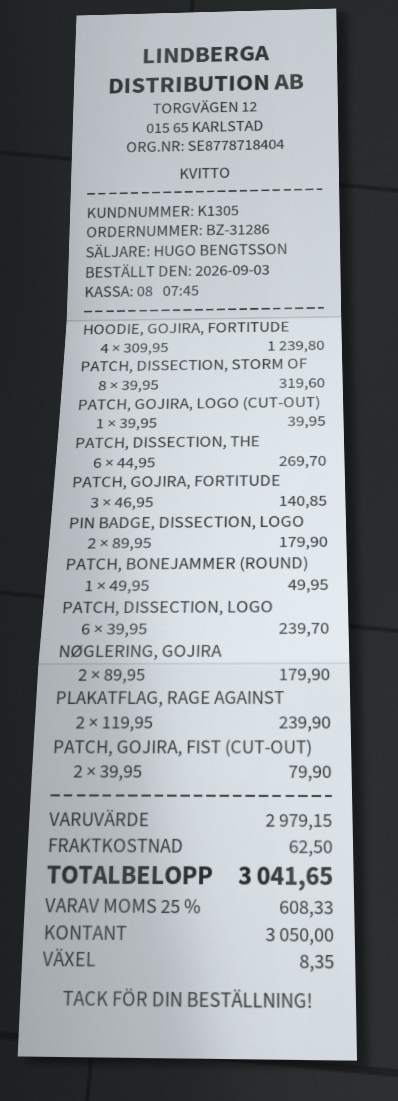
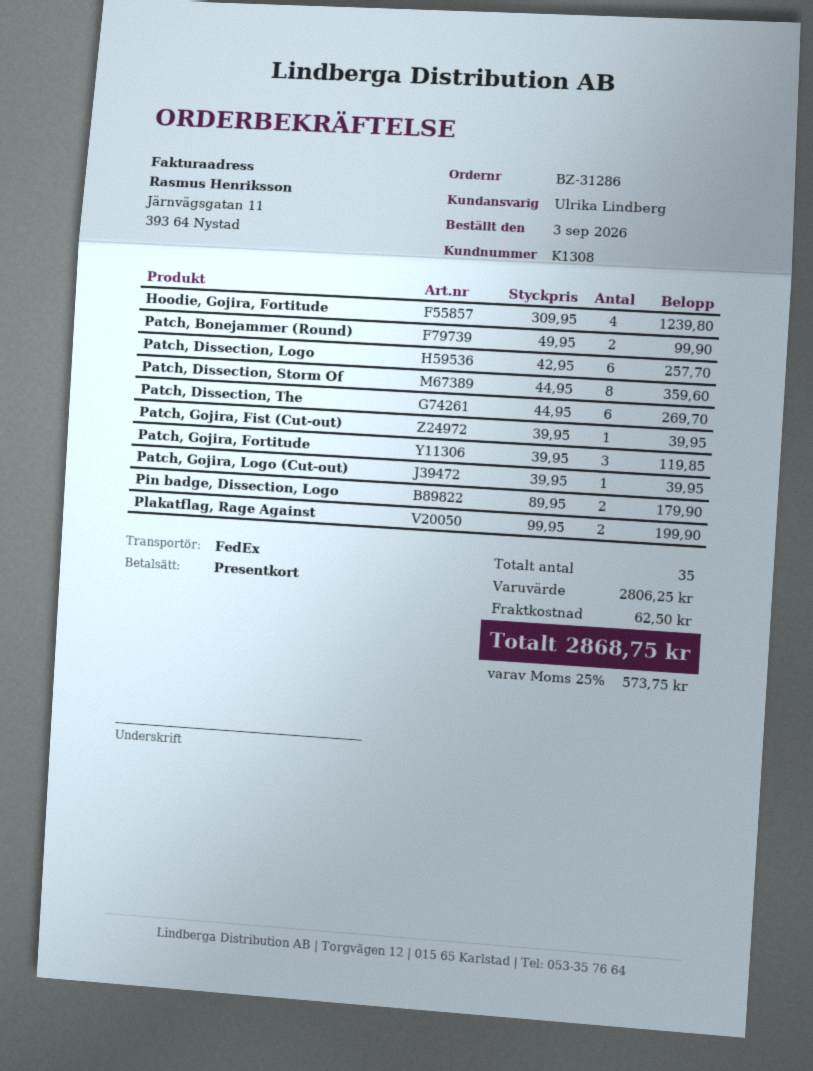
customer number: K1305 -> K1308
sales rep: HUGO BENGTSSON -> Ulrika Lindberg
payment method: cash -> gift card
PATCH, DISSECTION, STORM OF: 8 x 39.95 = 319.60 -> 8 x 44.95 = 359.60
PATCH, GOJIRA, FORTITUDE: 3 x 46.95 = 140.85 -> 3 x 39.95 = 119.85
PATCH, BONEJAMMER (ROUND): 1 x 49.95 = 49.95 -> 2 x 49.95 = 99.90
PATCH, DISSECTION, LOGO: 6 x 39.95 = 239.70 -> 6 x 42.95 = 257.70
NØGLERING, GOJIRA: 2 x 89.95 = 179.90 -> none
PLAKATFLAG, RAGE AGAINST: 2 x 119.95 = 239.90 -> 2 x 99.95 = 199.90
PATCH, GOJIRA, FIST (CUT-OUT): 2 x 39.95 = 79.90 -> 1 x 39.95 = 39.95
subtotal: 2979.15 -> 2806.25
tax: 25% = 608.33 -> 25% = 573.75
total: 3041.65 -> 2868.75

